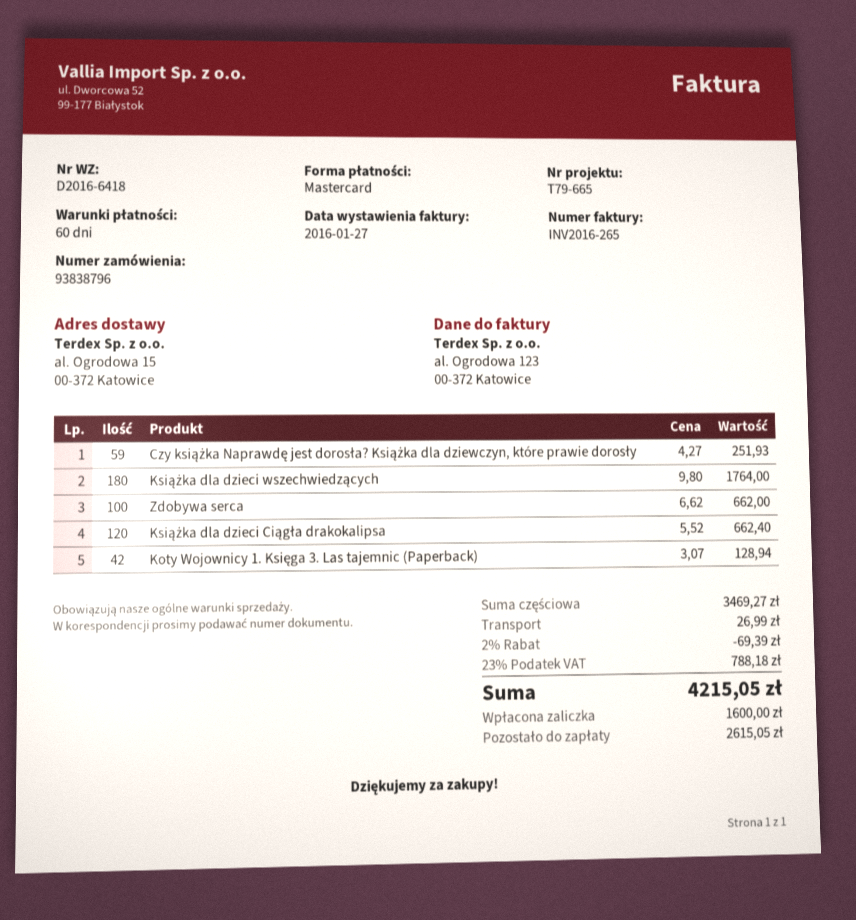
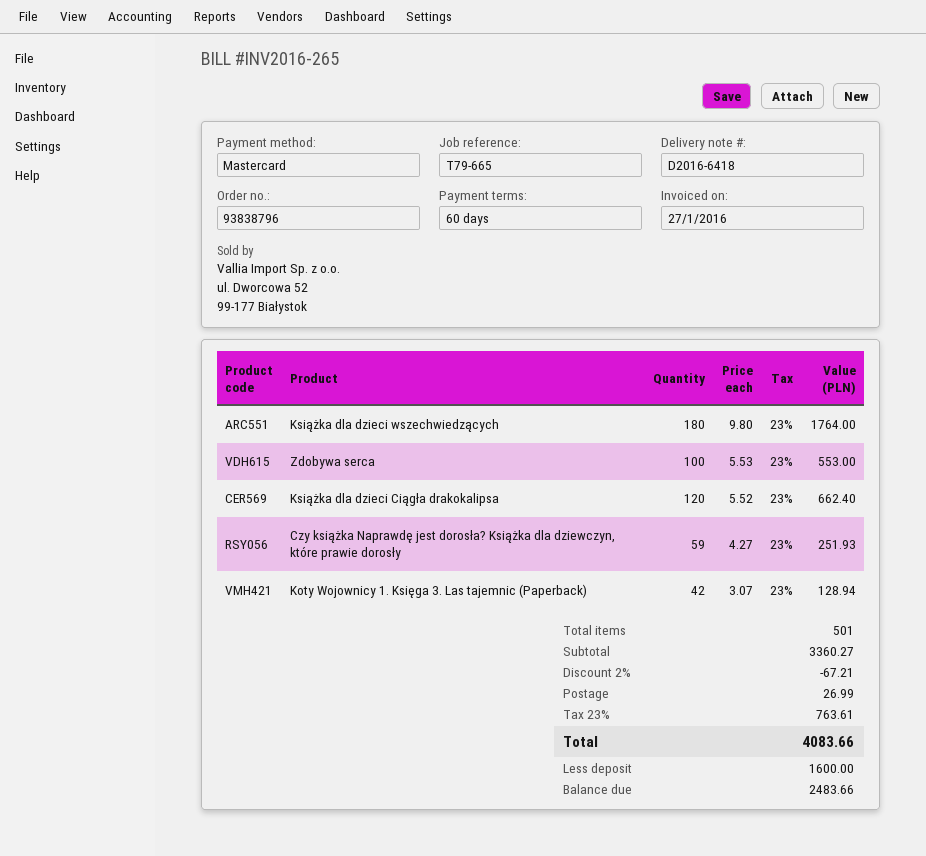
Zdobywa serca: 100 x 6.62 = 662.00 -> 100 x 5.53 = 553.00
subtotal: 3469.27 -> 3360.27
discount: 2% = 69.39 -> 2% = 67.21
tax: 23% = 788.18 -> 23% = 763.61
total: 4215.05 -> 4083.66
balance: 2615.05 -> 2483.66

